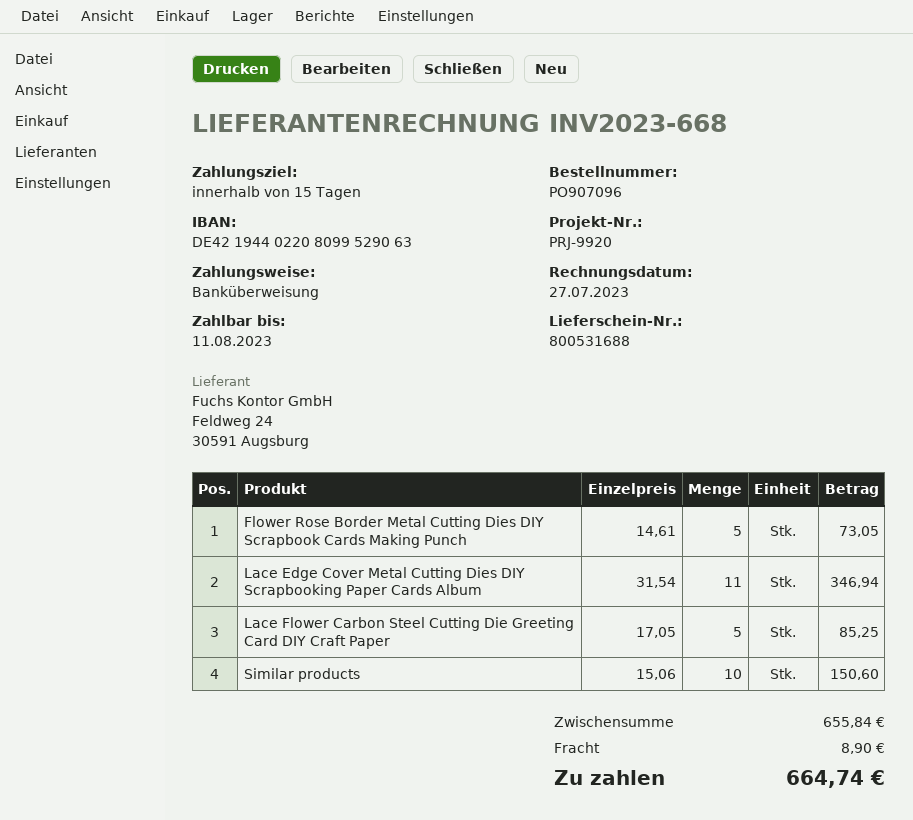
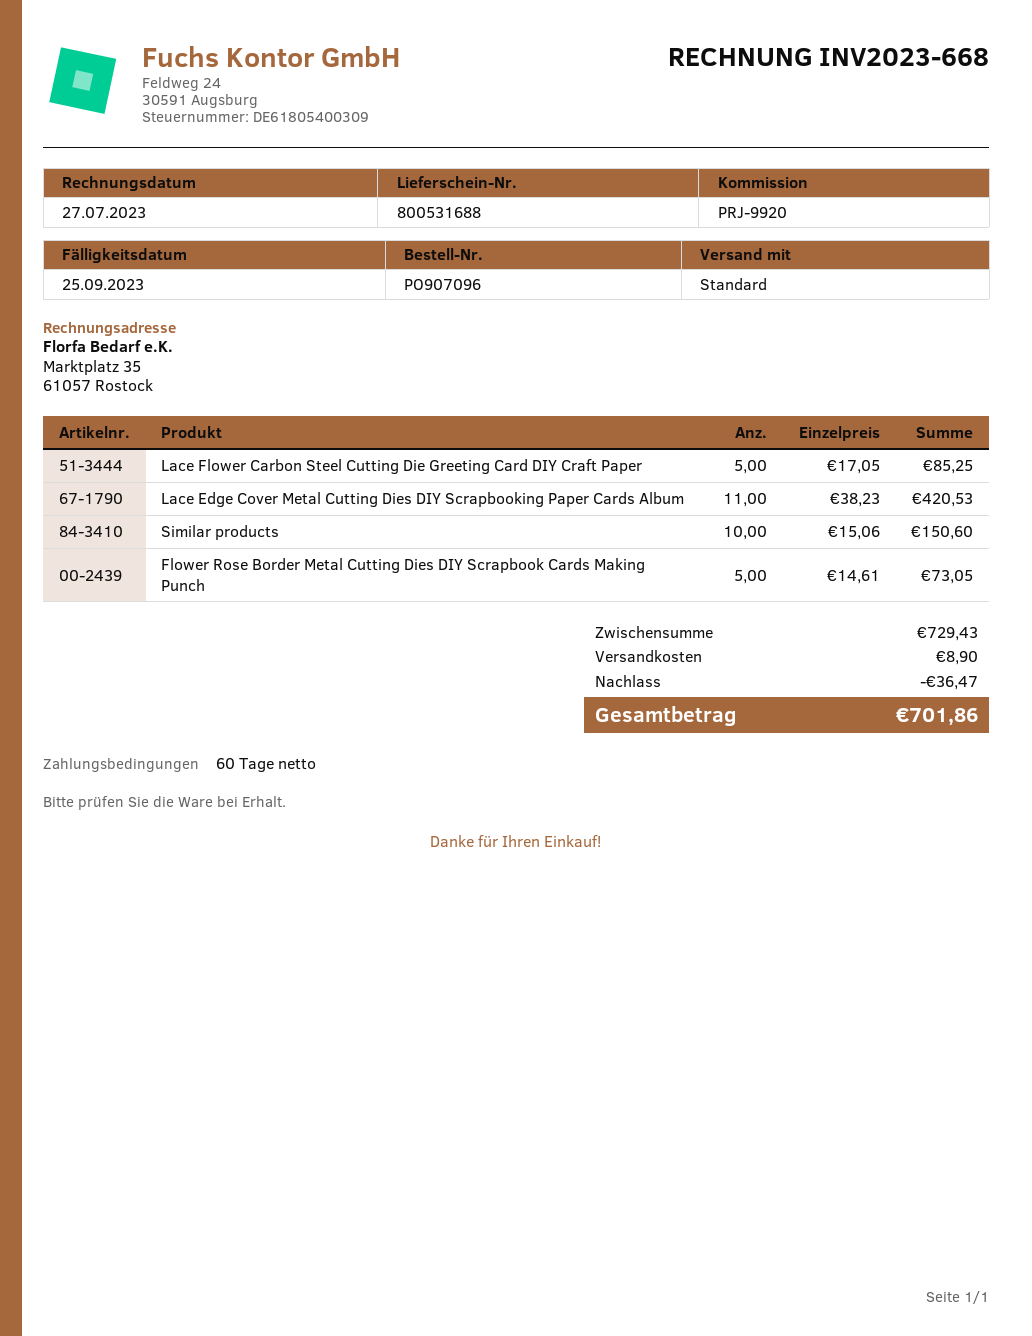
payment terms: 15 days -> 60 days
due date: 2023-08-11 -> 2023-09-25
Lace Edge Cover Metal Cutting Dies DIY Scrapbooking Paper Cards Album: 11 x 31.54 = 346.94 -> 11 x 38.23 = 420.53
subtotal: 655.84 -> 729.43
discount: none -> 36.47
total: 664.74 -> 701.86

